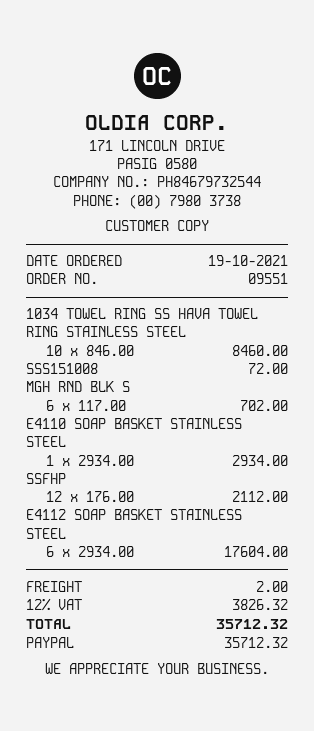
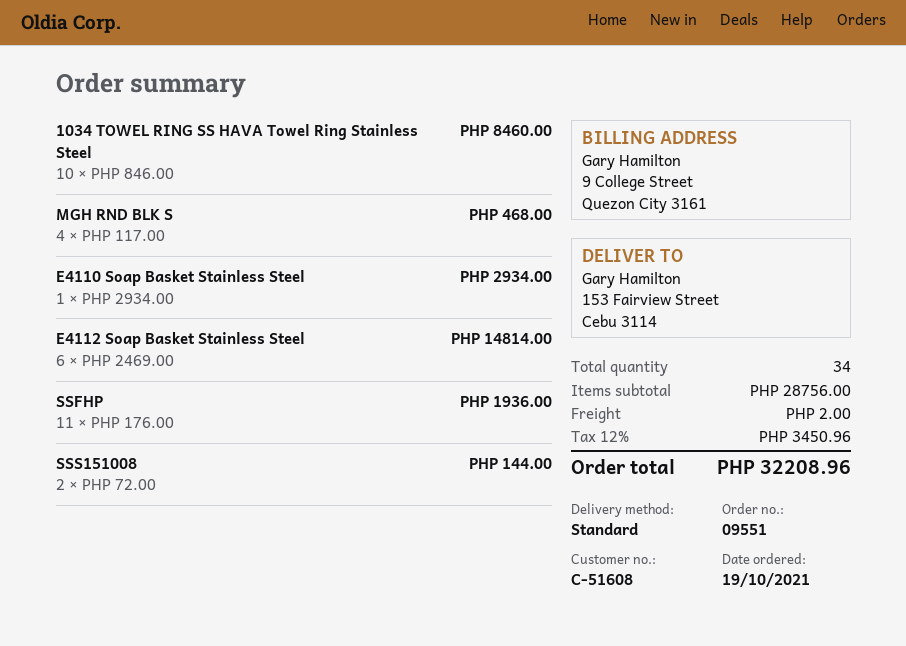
SSS151008: 1 x 72.00 = 72.00 -> 2 x 72.00 = 144.00
MGH RND BLK S: 6 x 117.00 = 702.00 -> 4 x 117.00 = 468.00
SSFHP: 12 x 176.00 = 2112.00 -> 11 x 176.00 = 1936.00
E4112 SOAP BASKET STAINLESS STEEL: 6 x 2934.00 = 17604.00 -> 6 x 2469.00 = 14814.00
tax: 12% = 3826.32 -> 12% = 3450.96
total: 35712.32 -> 32208.96

